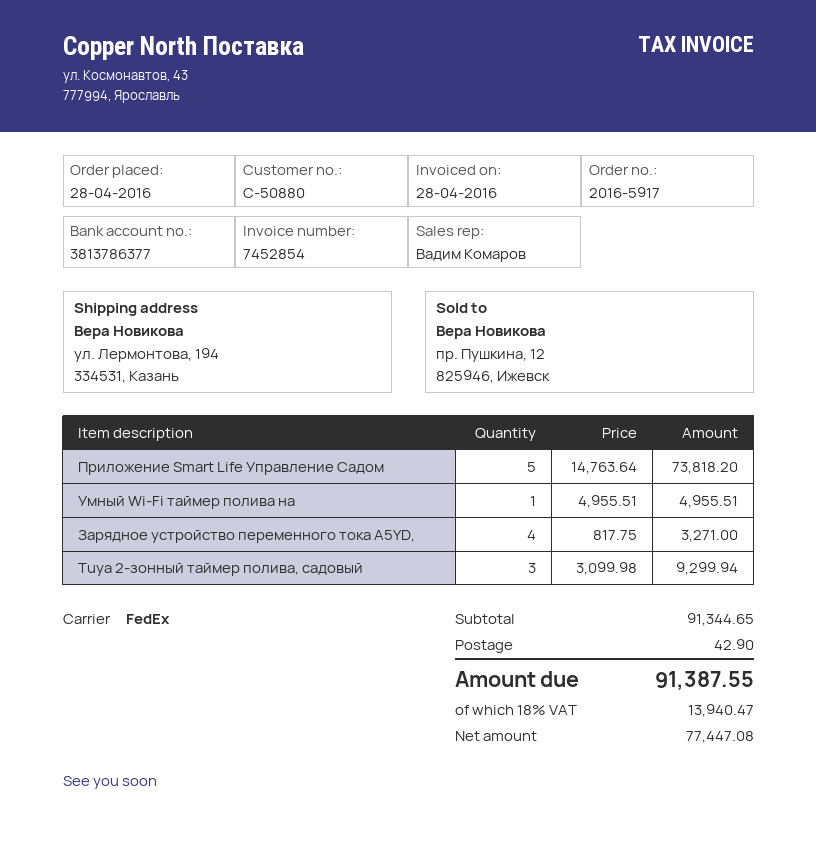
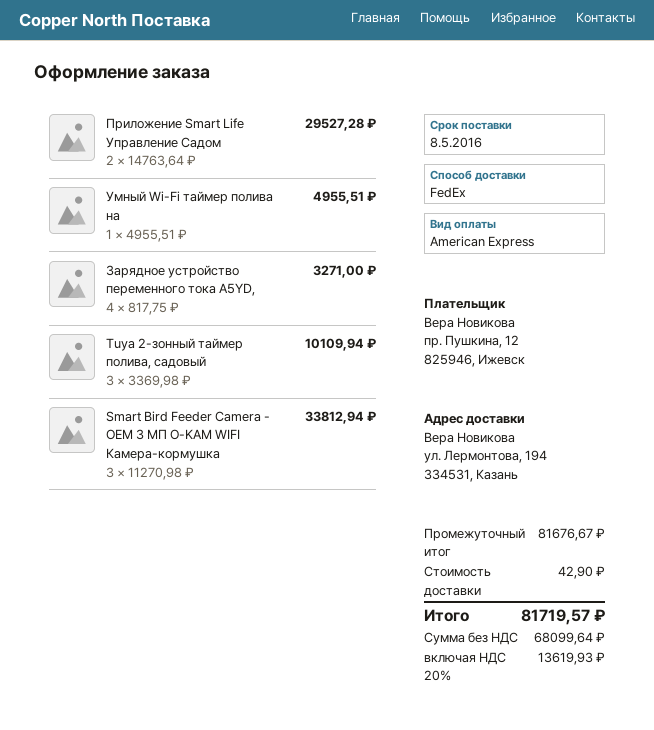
Приложение Smart Life Управление Садом: 5 x 14763.64 = 73818.20 -> 2 x 14763.64 = 29527.28
Tuya 2-зонный таймер полива, садовый: 3 x 3099.98 = 9299.94 -> 3 x 3369.98 = 10109.94
Smart Bird Feeder Camera - OEM 3 МП O-KAM WIFI Камера-кормушка: none -> 3 x 11270.98 = 33812.94
subtotal: 91344.65 -> 81676.67
net: 77447.08 -> 68099.64
tax: 18% = 13940.47 -> 20% = 13619.93
total: 91387.55 -> 81719.57

